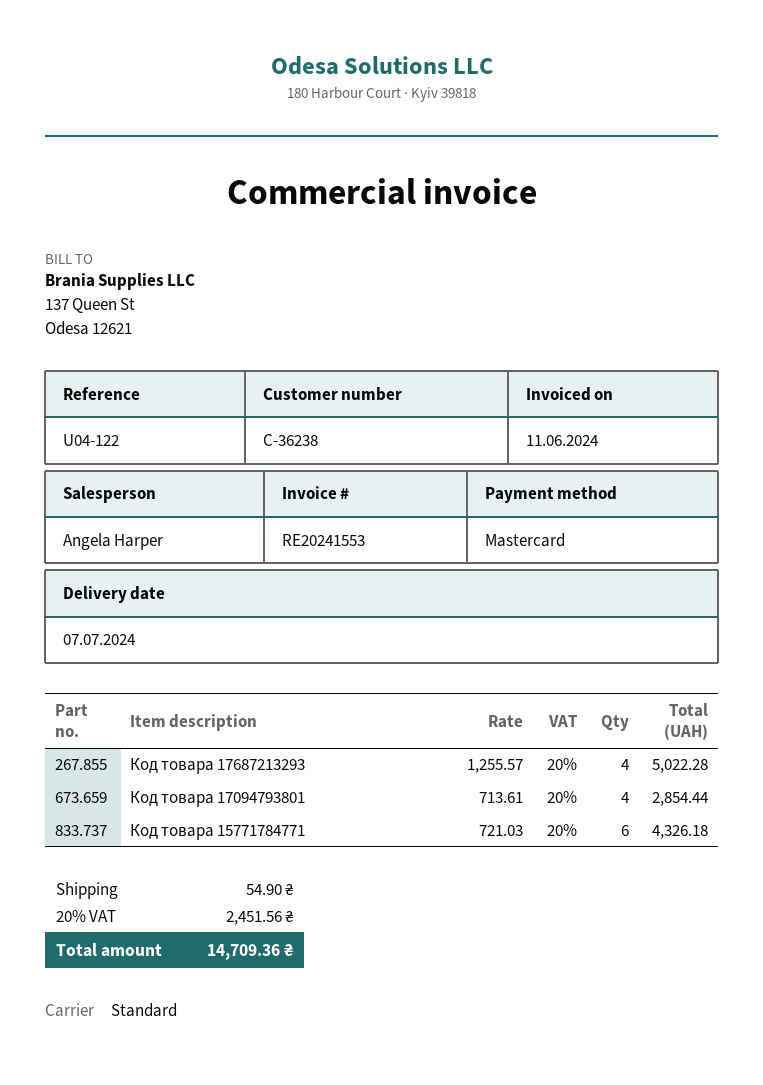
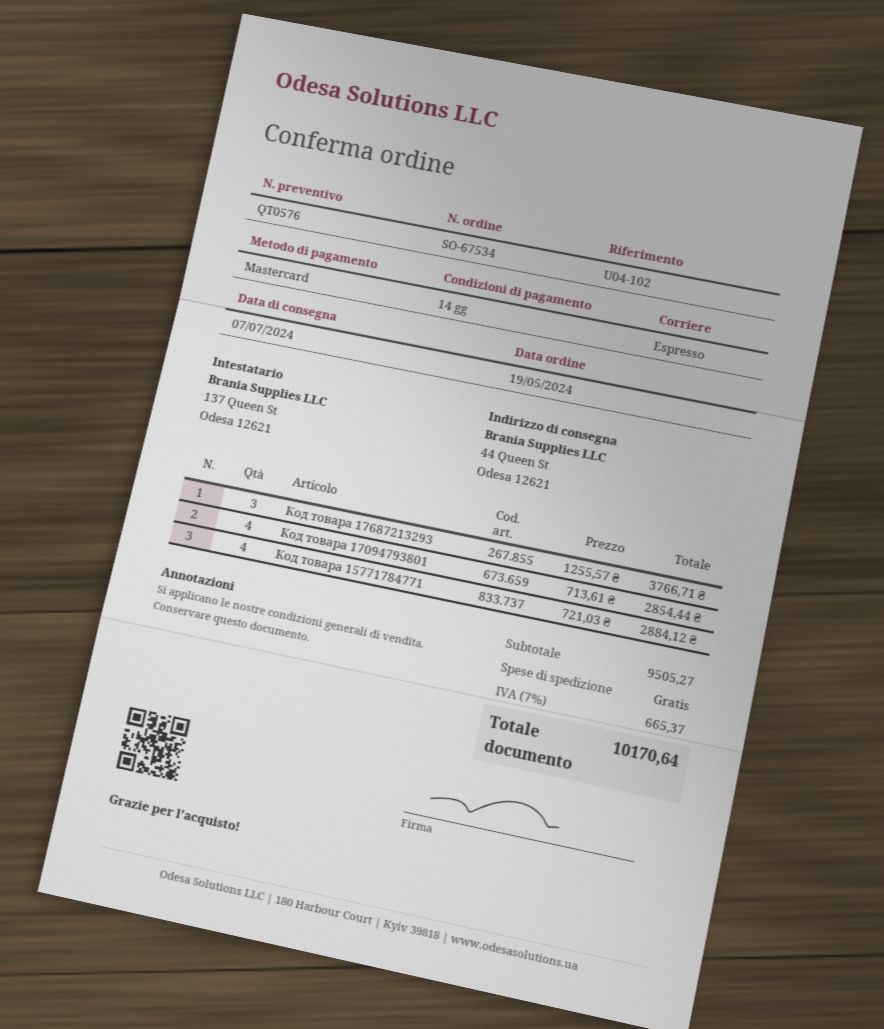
reference: U04-122 -> U04-102
shipping method: standard -> express
Код товара 17687213293: 4 x 1255.57 = 5022.28 -> 3 x 1255.57 = 3766.71
Код товара 15771784771: 6 x 721.03 = 4326.18 -> 4 x 721.03 = 2884.12
shipping: 54.90 -> 0.00
tax: 20% = 2451.56 -> 7% = 665.37
total: 14709.36 -> 10170.64

